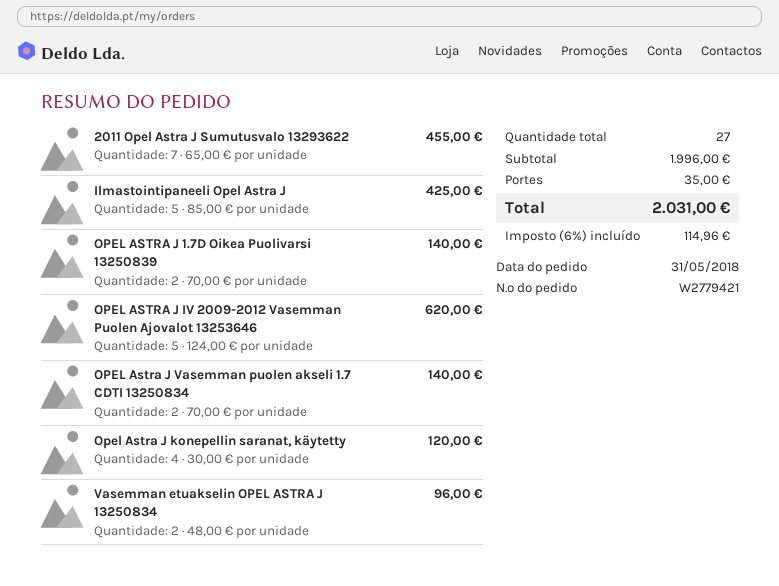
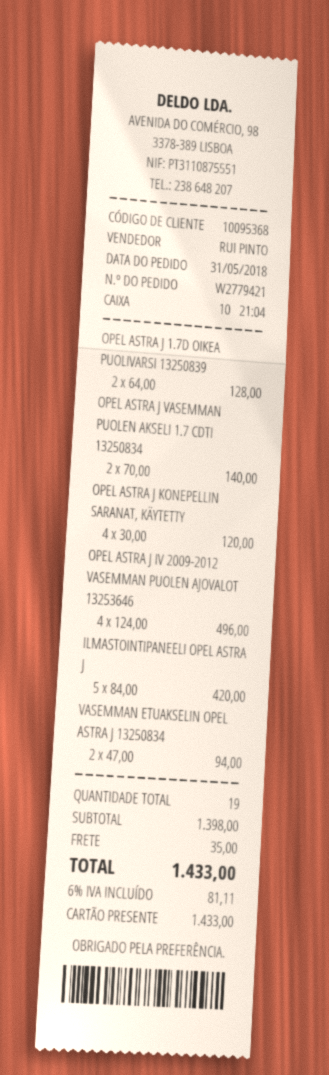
2011 Opel Astra J Sumutusvalo 13293622: 7 x 65.00 = 455.00 -> none
Ilmastointipaneeli Opel Astra J: 5 x 85.00 = 425.00 -> 5 x 84.00 = 420.00
OPEL ASTRA J 1.7D Oikea Puolivarsi 13250839: 2 x 70.00 = 140.00 -> 2 x 64.00 = 128.00
OPEL ASTRA J IV 2009-2012 Vasemman Puolen Ajovalot 13253646: 5 x 124.00 = 620.00 -> 4 x 124.00 = 496.00
Vasemman etuakselin OPEL ASTRA J 13250834: 2 x 48.00 = 96.00 -> 2 x 47.00 = 94.00
total quantity: 27 -> 19
subtotal: 1996.00 -> 1398.00
tax: 6% = 114.96 -> 6% = 81.11
total: 2031.00 -> 1433.00

